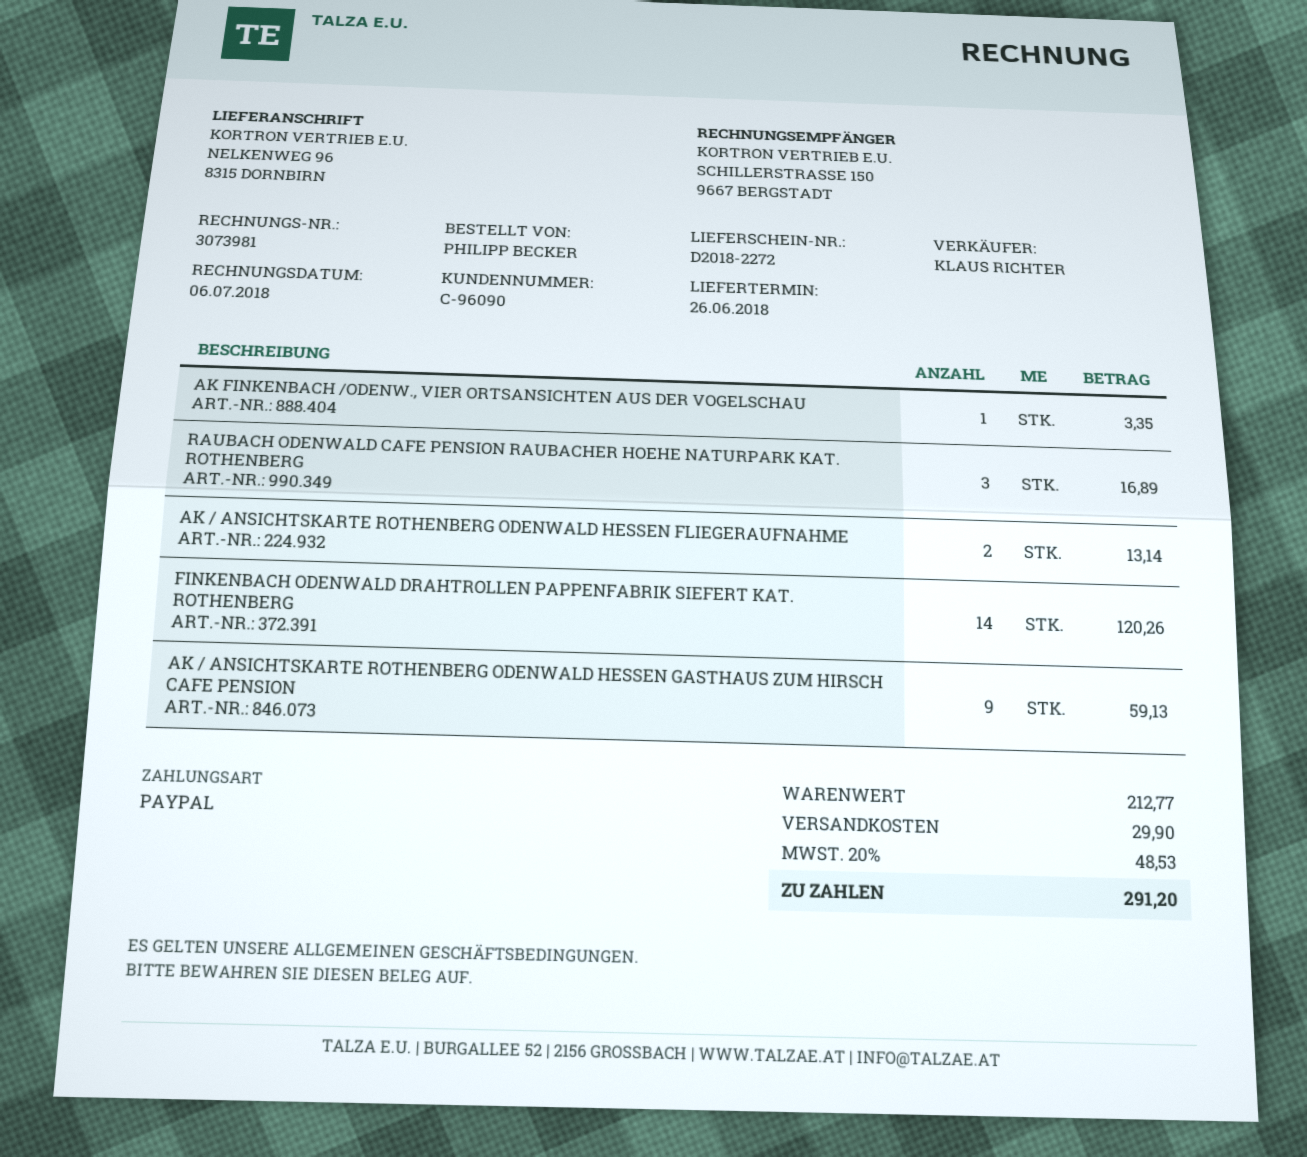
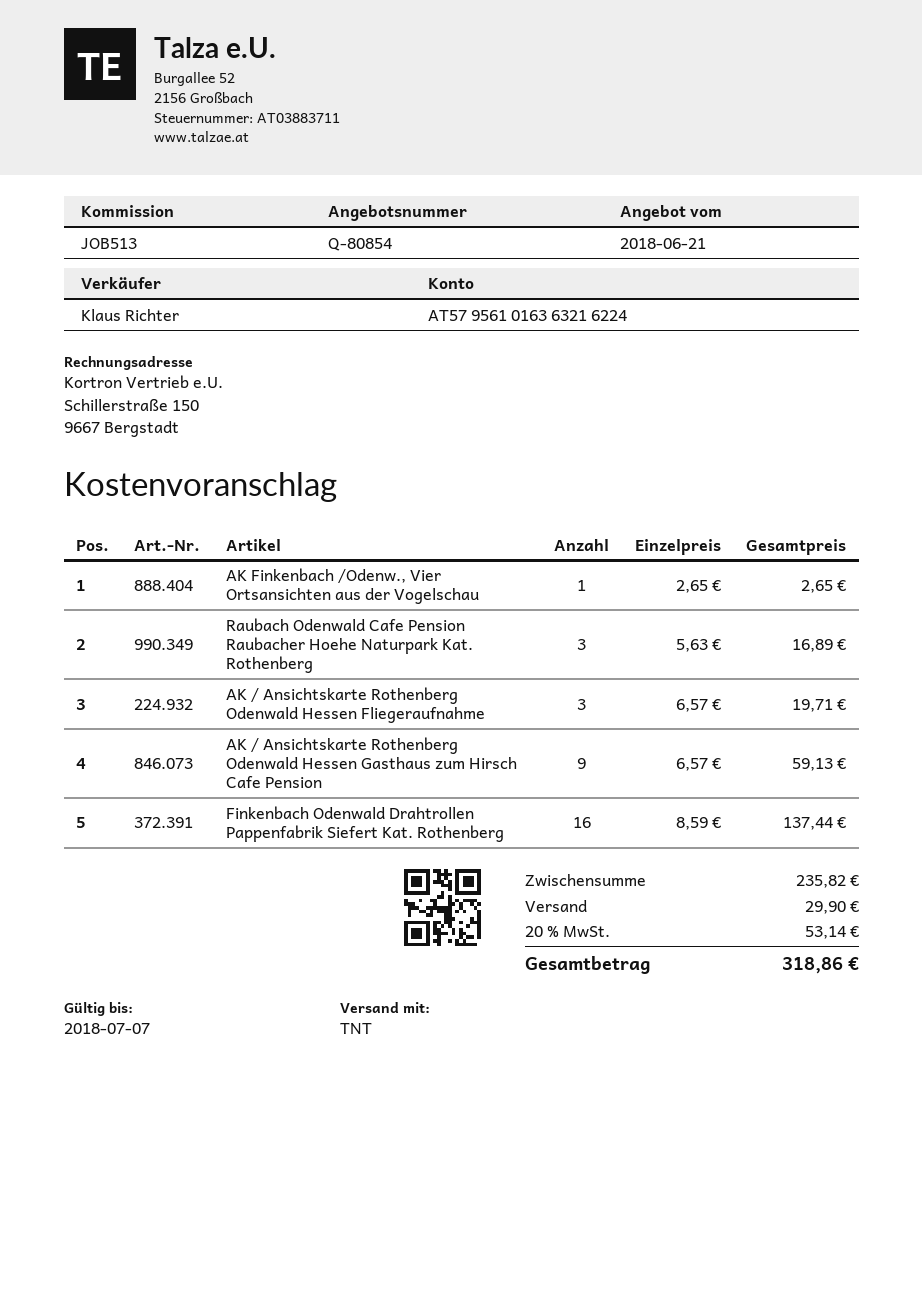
AK FINKENBACH /ODENW., VIER ORTSANSICHTEN AUS DER VOGELSCHAU: 1 for 3.35 -> 1 for 2.65
AK / ANSICHTSKARTE ROTHENBERG ODENWALD HESSEN FLIEGERAUFNAHME: 2 for 13.14 -> 3 for 19.71
FINKENBACH ODENWALD DRAHTROLLEN PAPPENFABRIK SIEFERT KAT. ROTHENBERG: 14 for 120.26 -> 16 for 137.44
subtotal: 212.77 -> 235.82
tax: 20% = 48.53 -> 20% = 53.14
total: 291.20 -> 318.86

